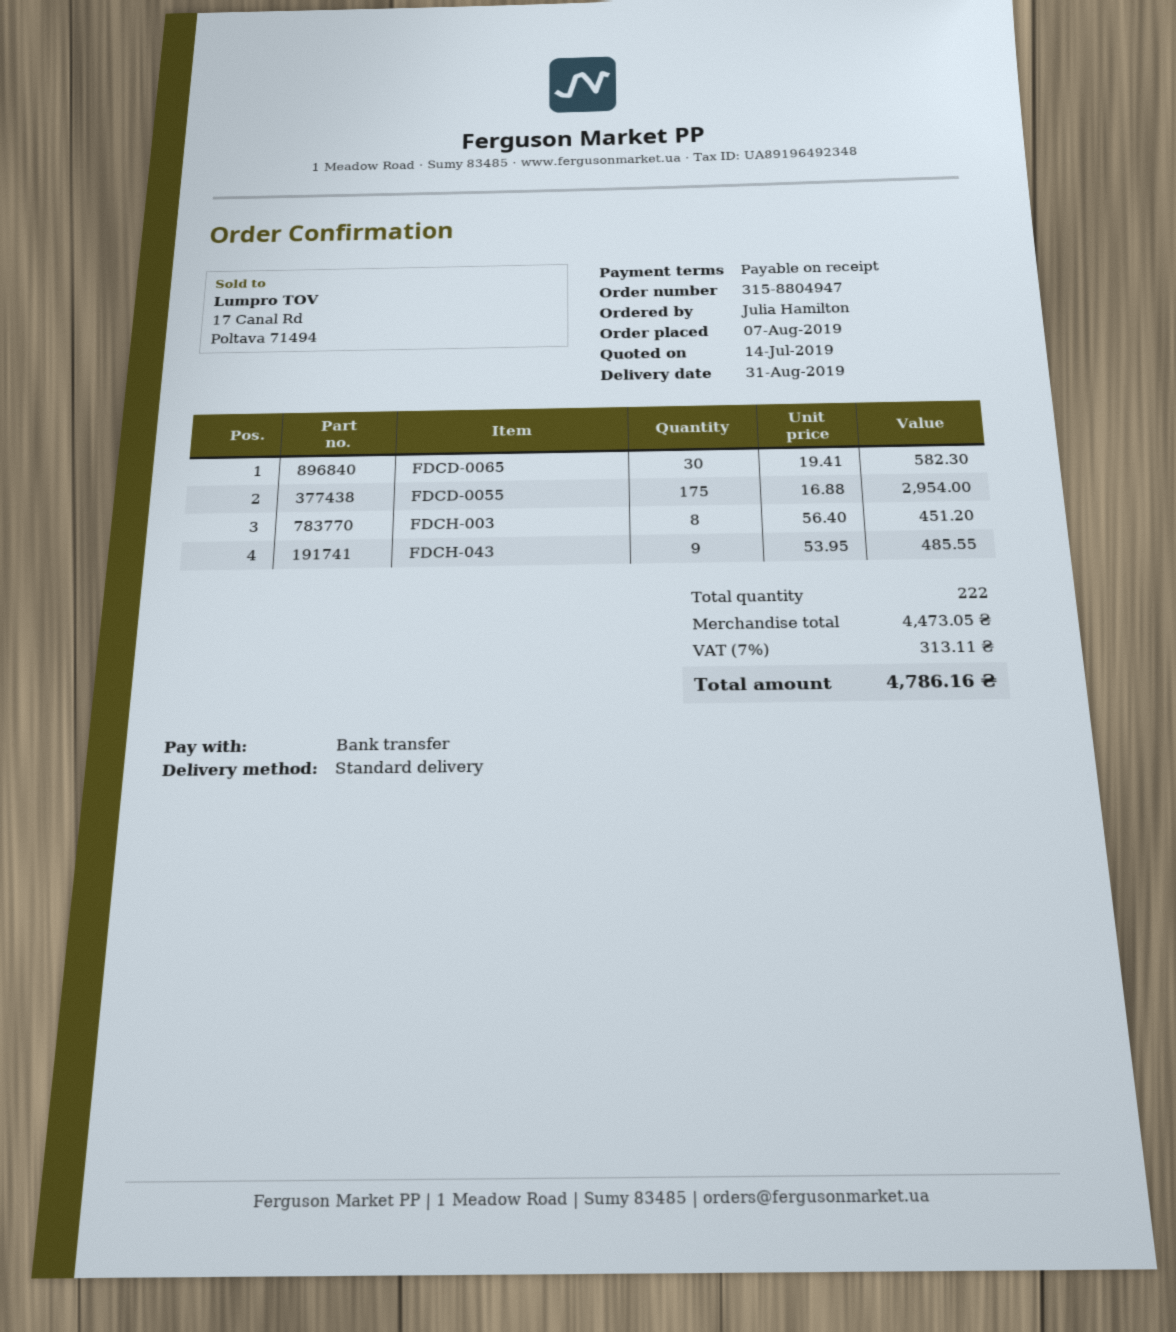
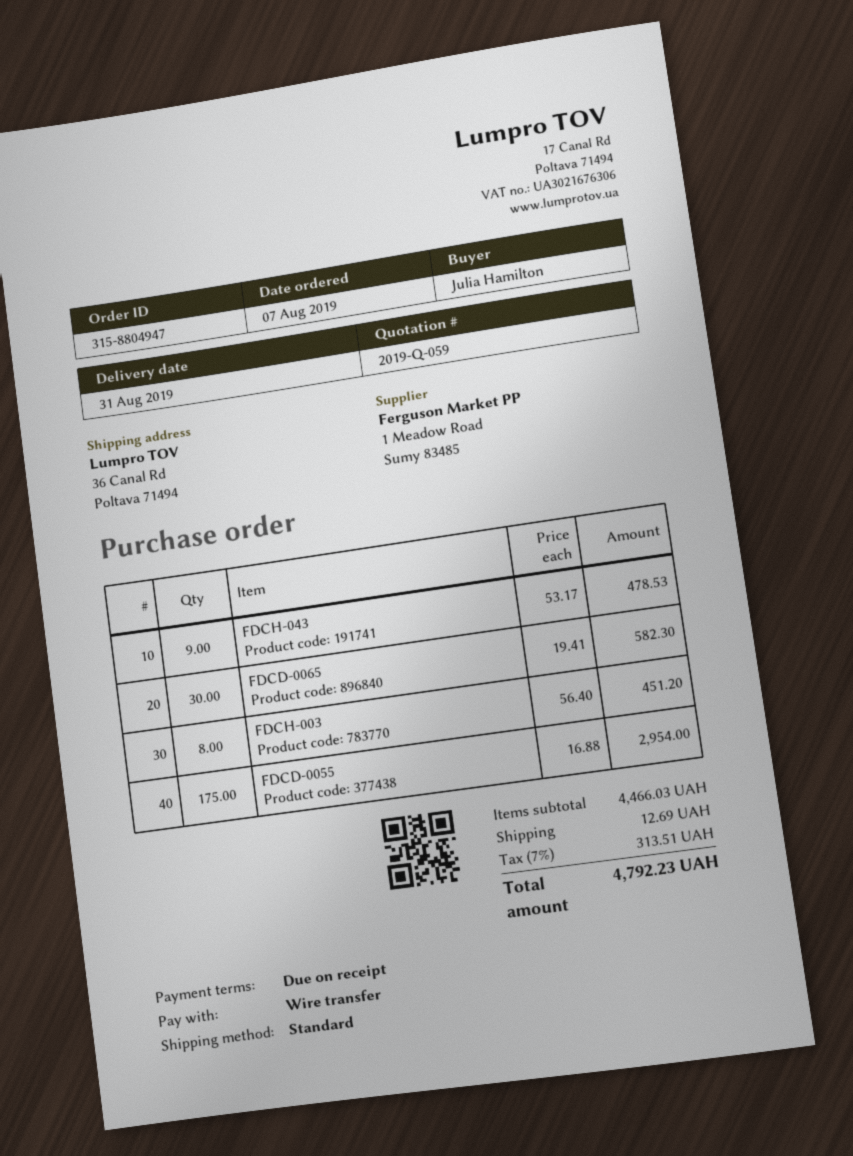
FDCH-043: 9 x 53.95 = 485.55 -> 9 x 53.17 = 478.53
subtotal: 4473.05 -> 4466.03
shipping: none -> 12.69
tax: 7% = 313.11 -> 7% = 313.51
total: 4786.16 -> 4792.23

